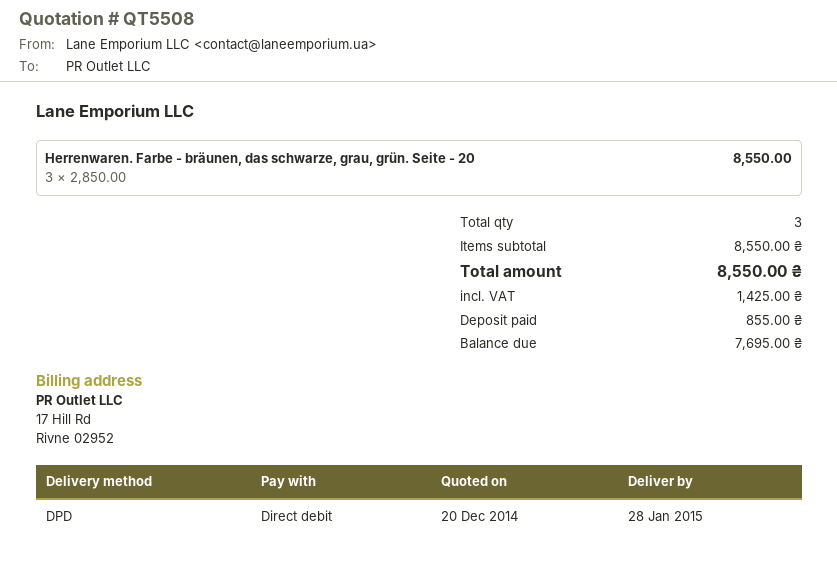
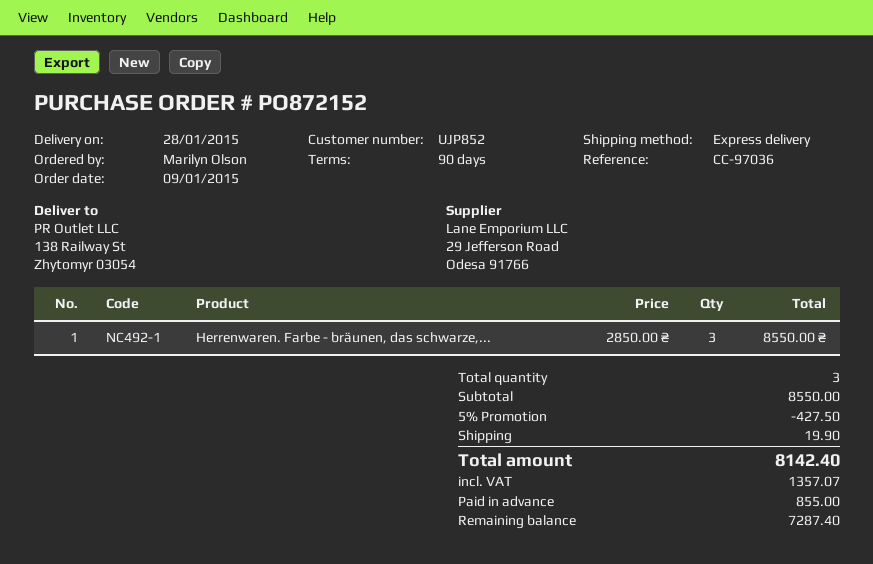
shipping method: DPD -> express
discount: none -> 5% = 427.50
shipping: none -> 19.90
tax: 1425.00 -> 1357.07
total: 8550.00 -> 8142.40
balance: 7695.00 -> 7287.40

